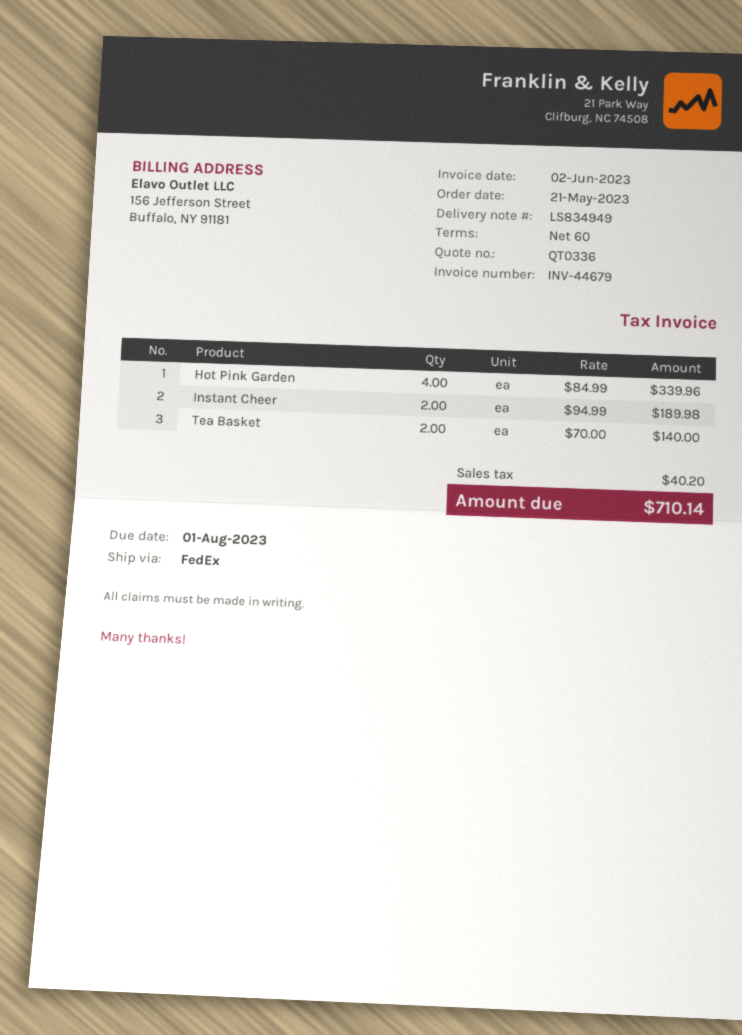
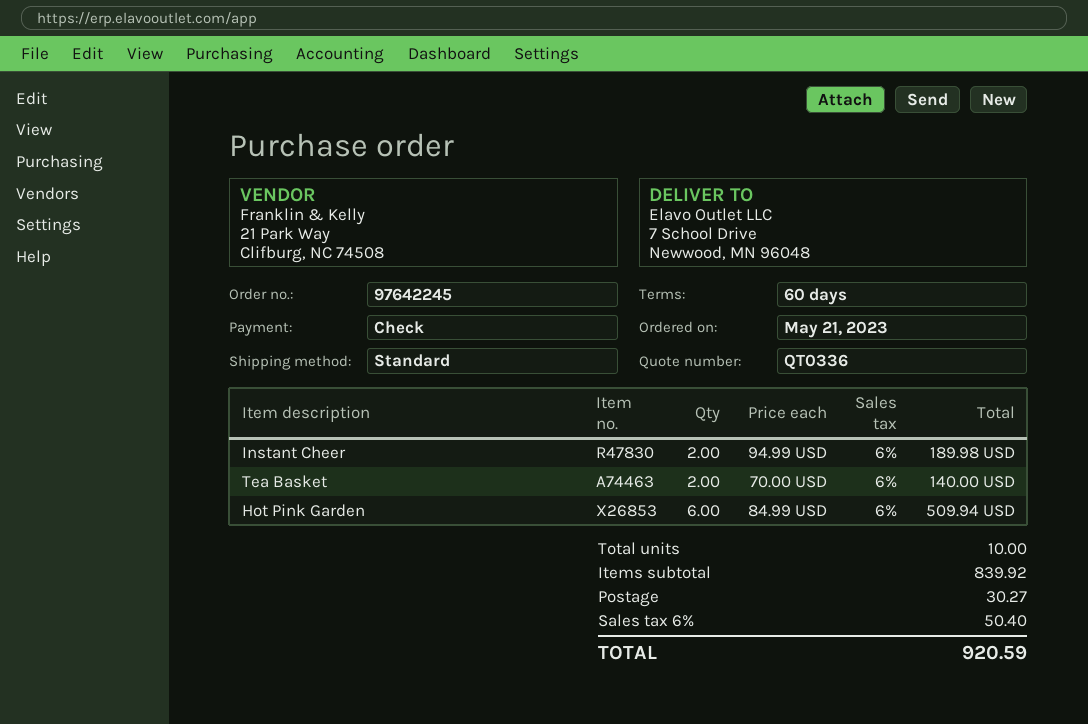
shipping method: FedEx -> standard
Hot Pink Garden: 4 x 84.99 = 339.96 -> 6 x 84.99 = 509.94
shipping: none -> 30.27
tax: 40.20 -> 50.40
total: 710.14 -> 920.59

